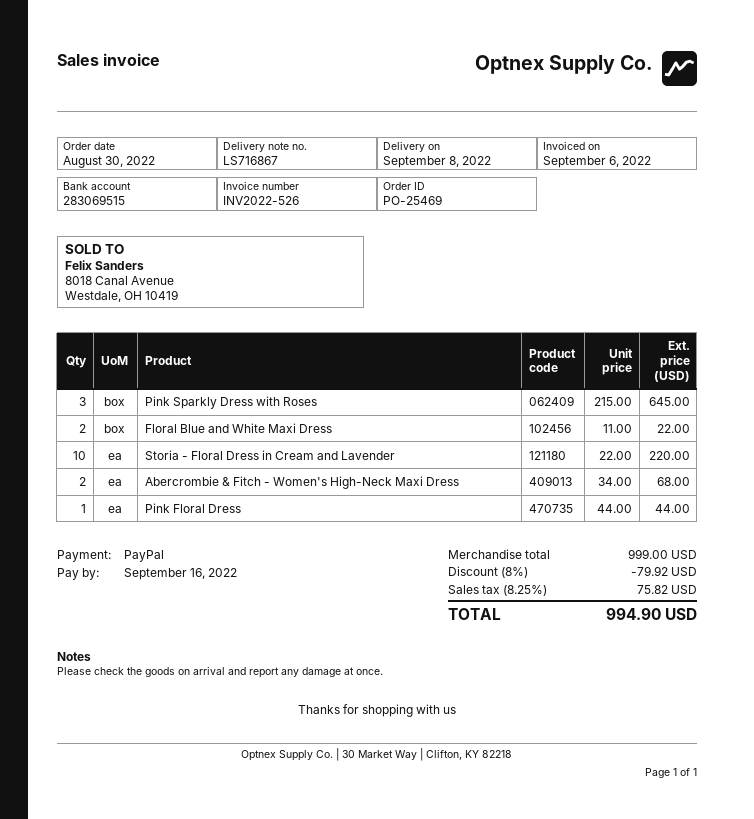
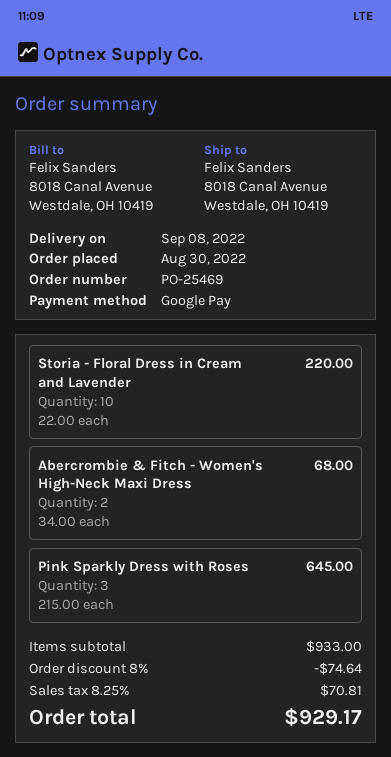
payment method: PayPal -> Google Pay
Floral Blue and White Maxi Dress: 2 x 11.00 = 22.00 -> none
Pink Floral Dress: 1 x 44.00 = 44.00 -> none
subtotal: 999.00 -> 933.00
discount: 8% = 79.92 -> 8% = 74.64
tax: 8.25% = 75.82 -> 8.25% = 70.81
total: 994.90 -> 929.17

